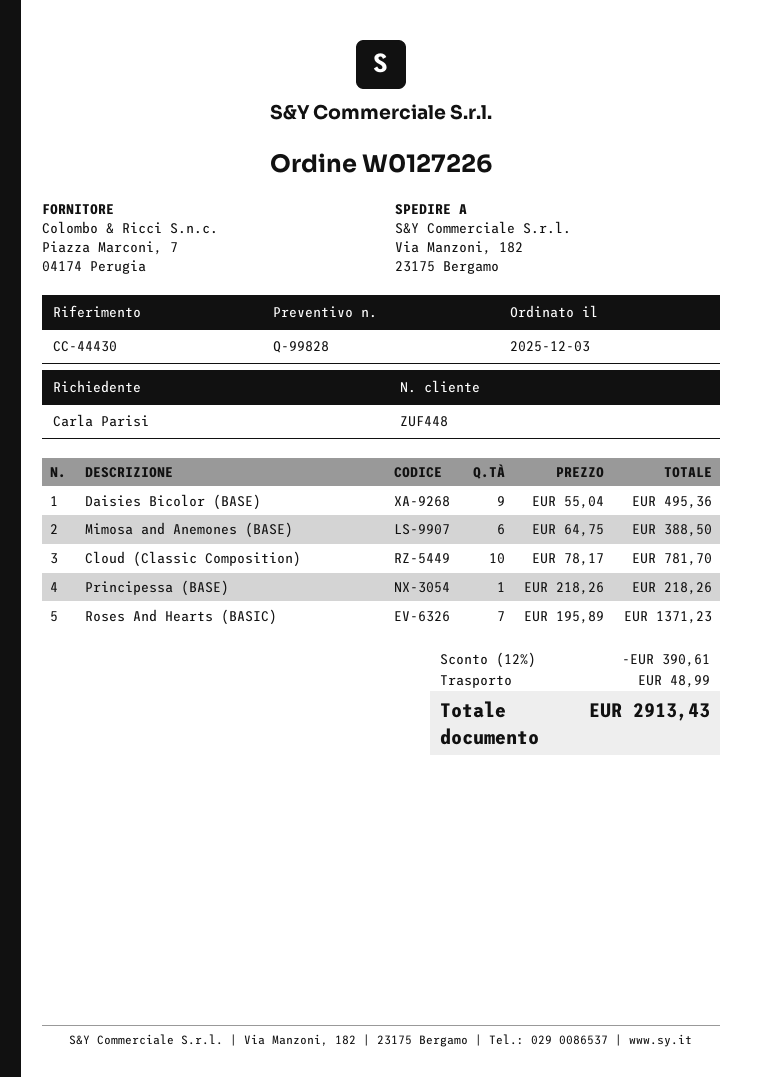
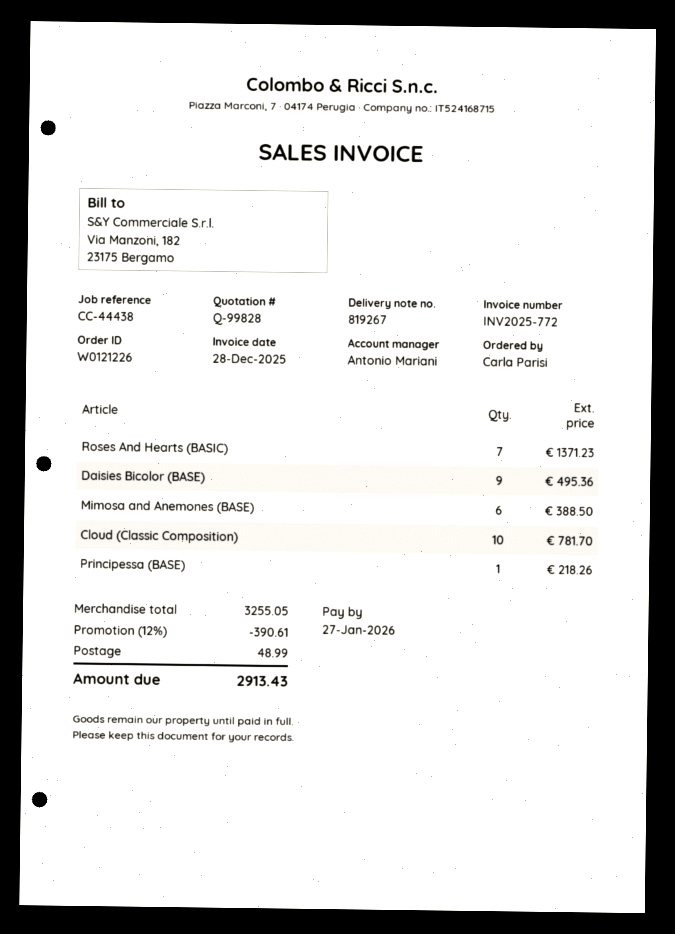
order number: W0127226 -> W0121226
reference: CC-44430 -> CC-44438

